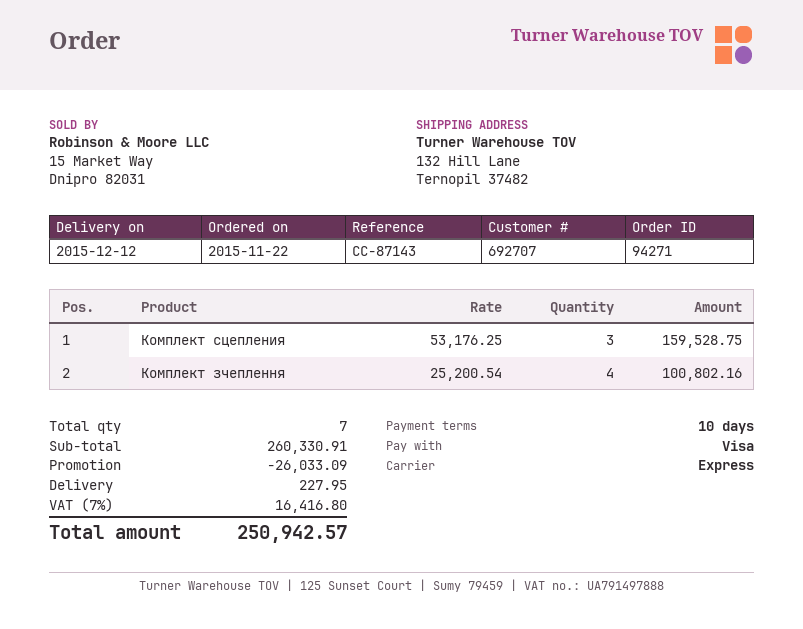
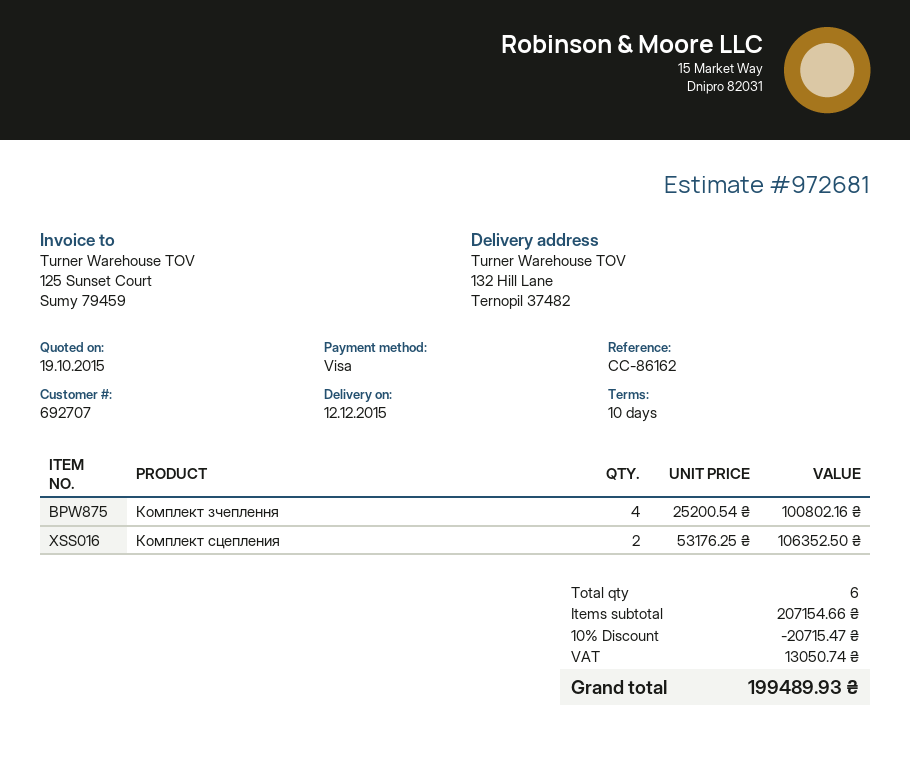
reference: CC-87143 -> CC-86162
Комплект сцепления: 3 x 53176.25 = 159528.75 -> 2 x 53176.25 = 106352.50
total quantity: 7 -> 6
subtotal: 260330.91 -> 207154.66
discount: 26033.09 -> 20715.47
shipping: 227.95 -> none
tax: 16416.80 -> 13050.74
total: 250942.57 -> 199489.93

